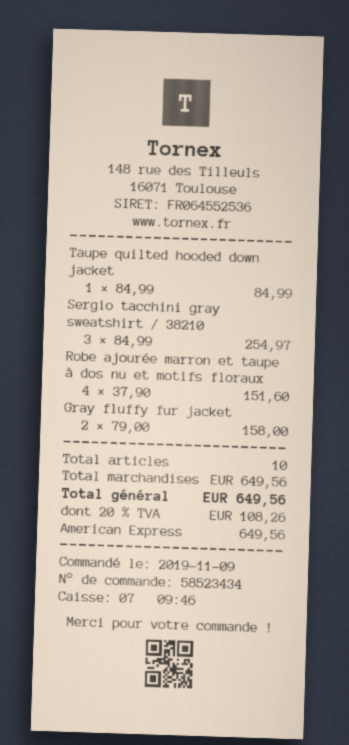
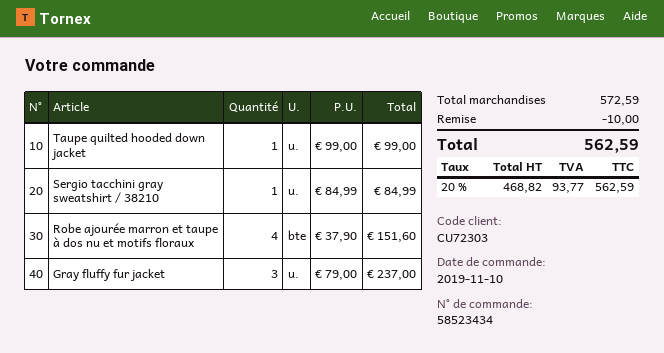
order date: 2019-11-09 -> 2019-11-10
Taupe quilted hooded down jacket: 1 x 84.99 = 84.99 -> 1 x 99.00 = 99.00
Sergio tacchini gray sweatshirt / 38210: 3 x 84.99 = 254.97 -> 1 x 84.99 = 84.99
Gray fluffy fur jacket: 2 x 79.00 = 158.00 -> 3 x 79.00 = 237.00
subtotal: 649.56 -> 572.59
discount: none -> 10.00
tax: 20% = 108.26 -> 20% = 93.77
total: 649.56 -> 562.59

